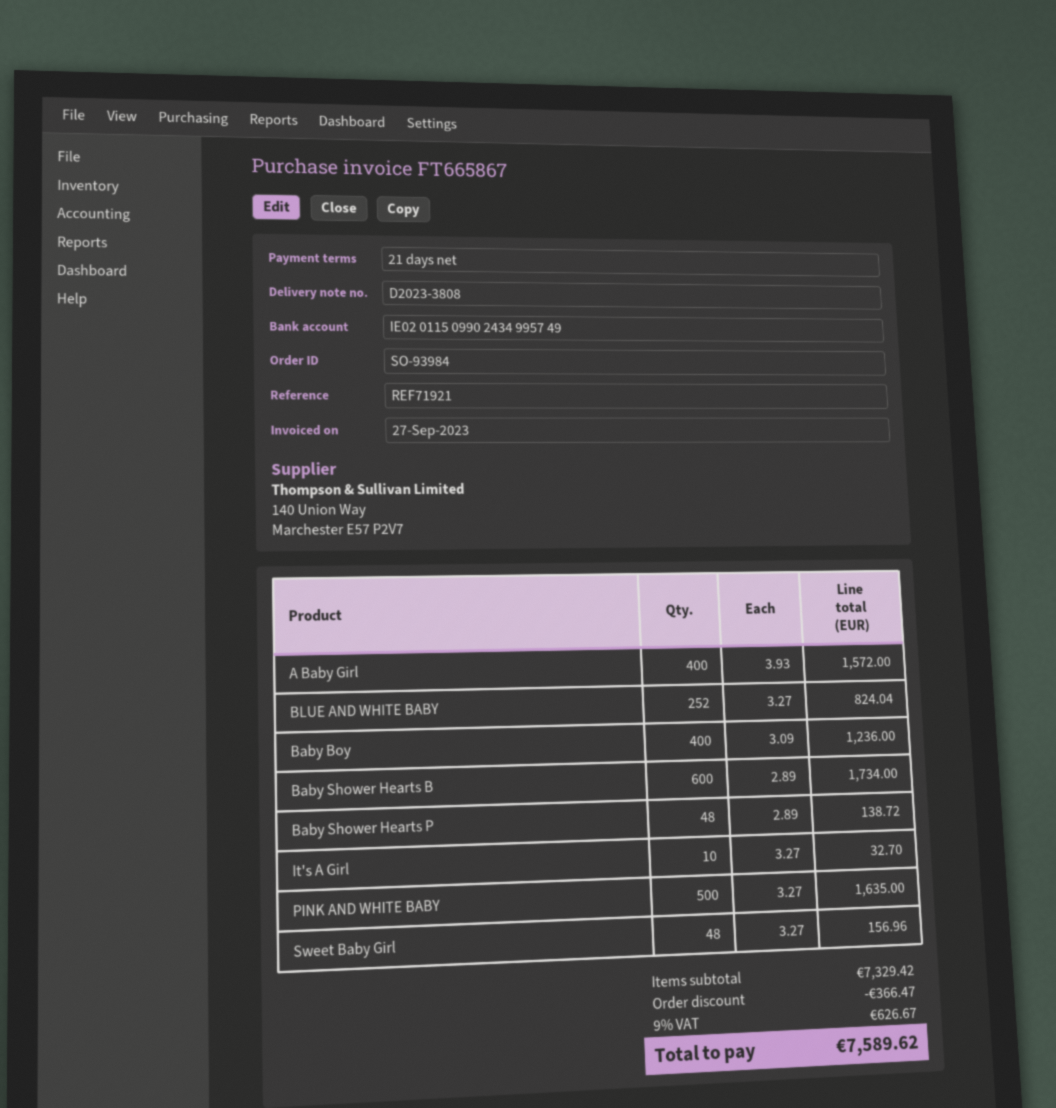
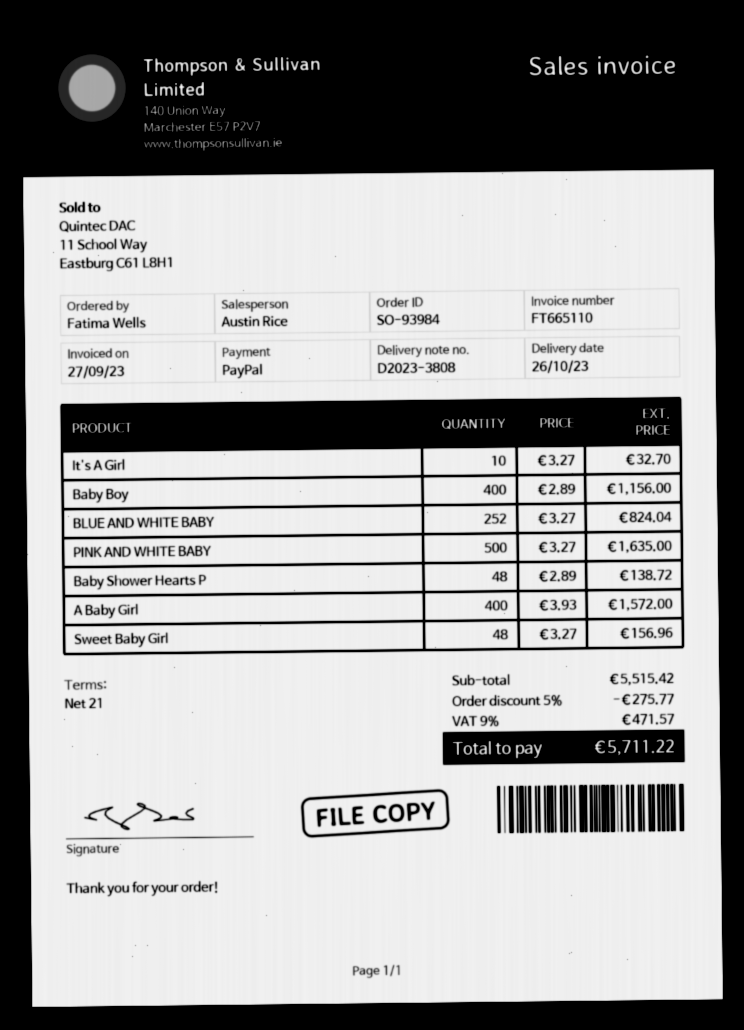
invoice number: FT665867 -> FT665110
Baby Boy: 400 x 3.09 = 1236.00 -> 400 x 2.89 = 1156.00
Baby Shower Hearts B: 600 x 2.89 = 1734.00 -> none
subtotal: 7329.42 -> 5515.42
discount: 366.47 -> 275.77
tax: 9% = 626.67 -> 9% = 471.57
total: 7589.62 -> 5711.22

